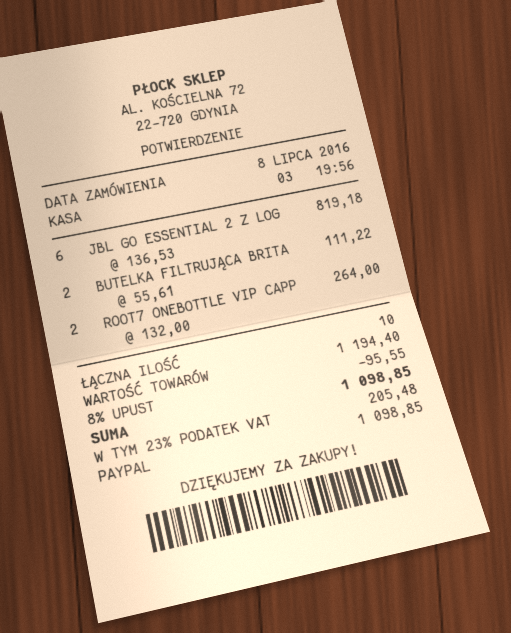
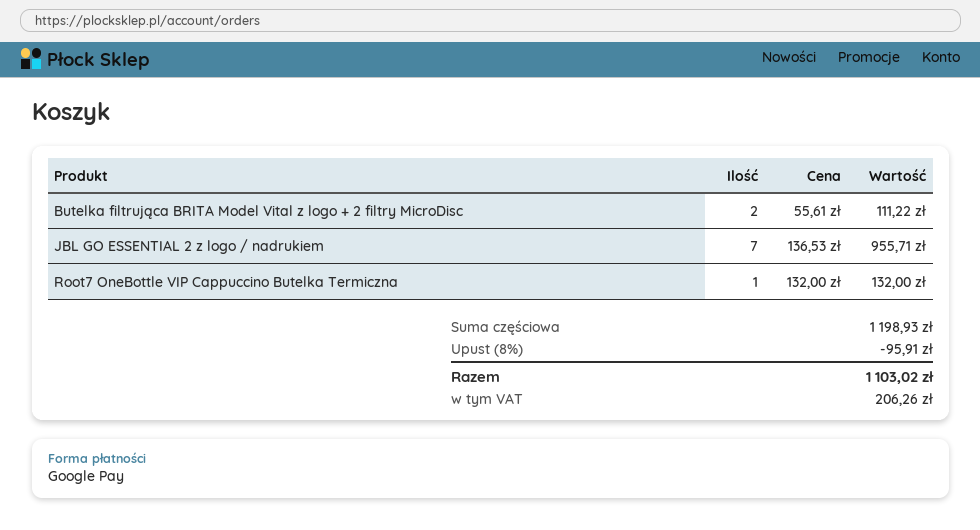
payment method: PayPal -> Google Pay
JBL GO ESSENTIAL 2 Z LOG: 6 x 136.53 = 819.18 -> 7 x 136.53 = 955.71
ROOT7 ONEBOTTLE VIP CAPP: 2 x 132.00 = 264.00 -> 1 x 132.00 = 132.00
subtotal: 1194.40 -> 1198.93
discount: 8% = 95.55 -> 8% = 95.91
tax: 205.48 -> 206.26
total: 1098.85 -> 1103.02

